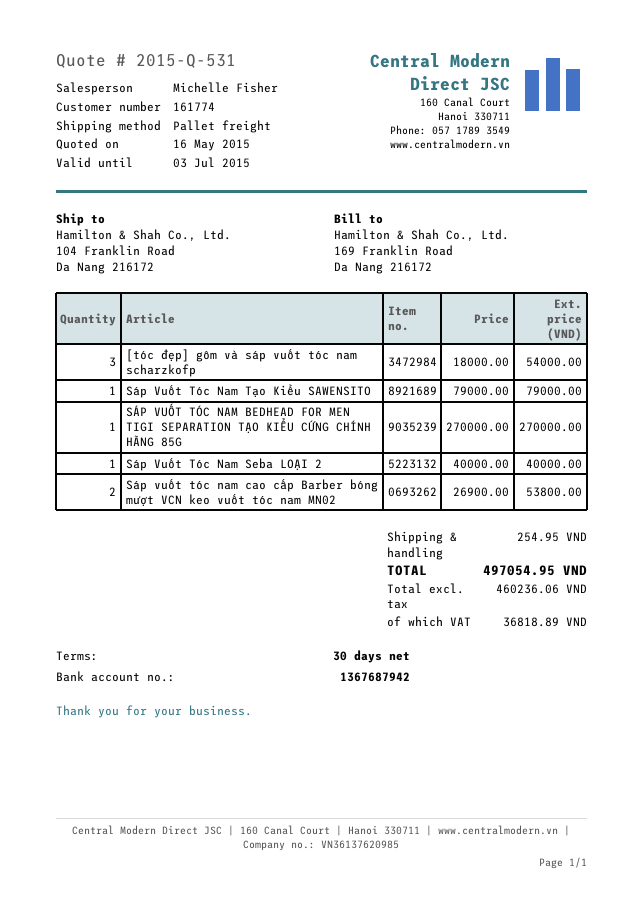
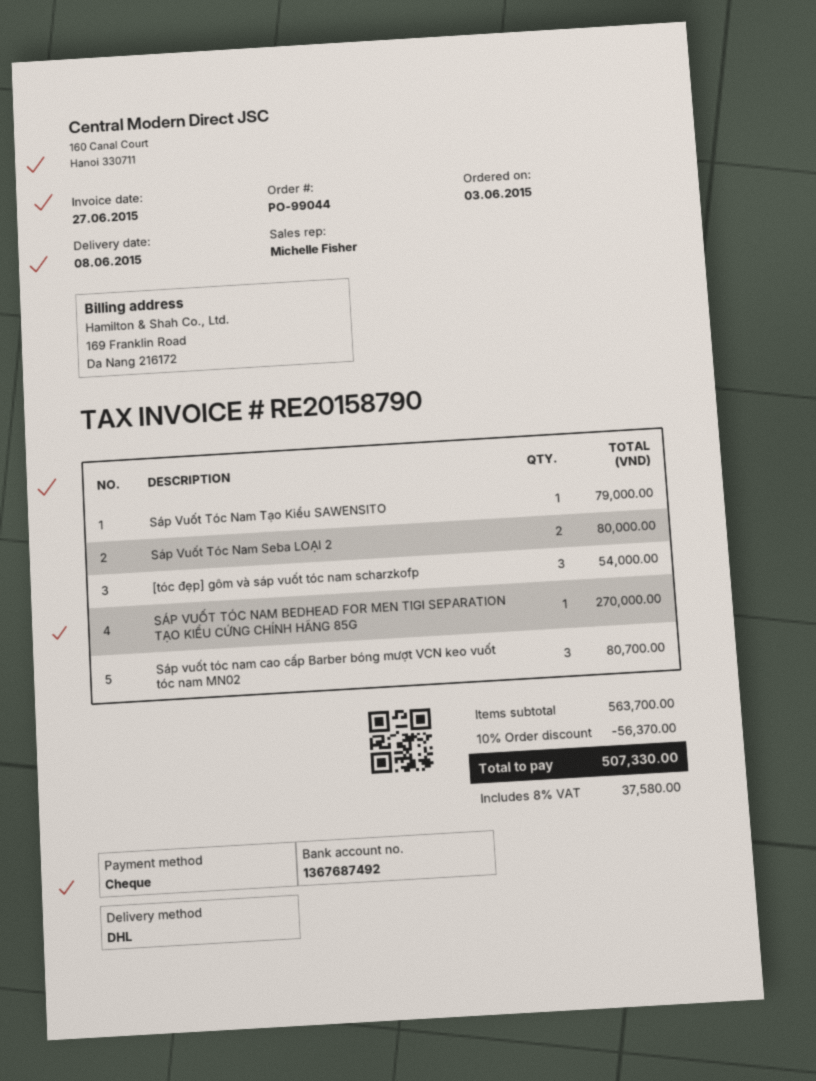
bank account: 1367687942 -> 1367687492
shipping method: pallet freight -> DHL
Sáp Vuốt Tóc Nam Seba LOẠI 2: 1 for 40000.00 -> 2 for 80000.00
Sáp vuốt tóc nam cao cấp Barber bóng mượt VCN keo vuốt tóc nam MN02: 2 for 53800.00 -> 3 for 80700.00
discount: none -> 10% = 56370.00
shipping: 254.95 -> none
tax: 36818.89 -> 37580.00
total: 497054.95 -> 507330.00

